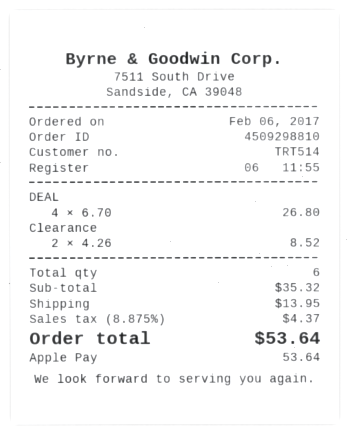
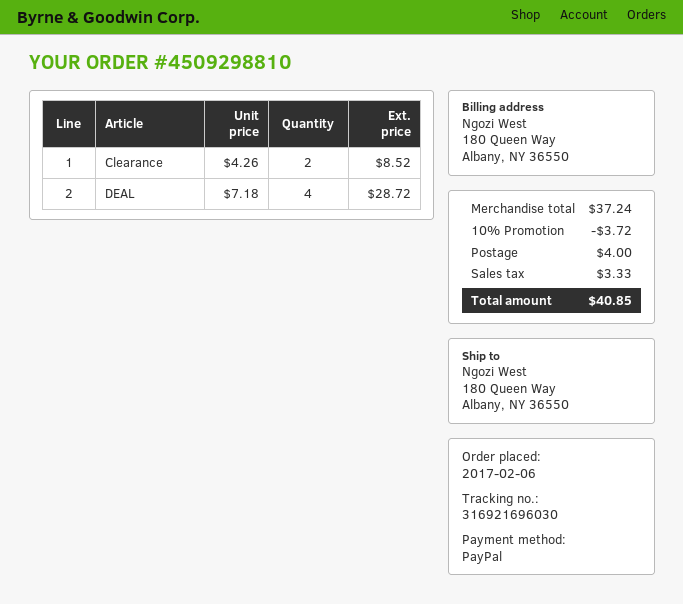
payment method: Apple Pay -> PayPal
DEAL: 4 x 6.70 = 26.80 -> 4 x 7.18 = 28.72
subtotal: 35.32 -> 37.24
discount: none -> 10% = 3.72
shipping: 13.95 -> 4.00
tax: 4.37 -> 3.33
total: 53.64 -> 40.85

